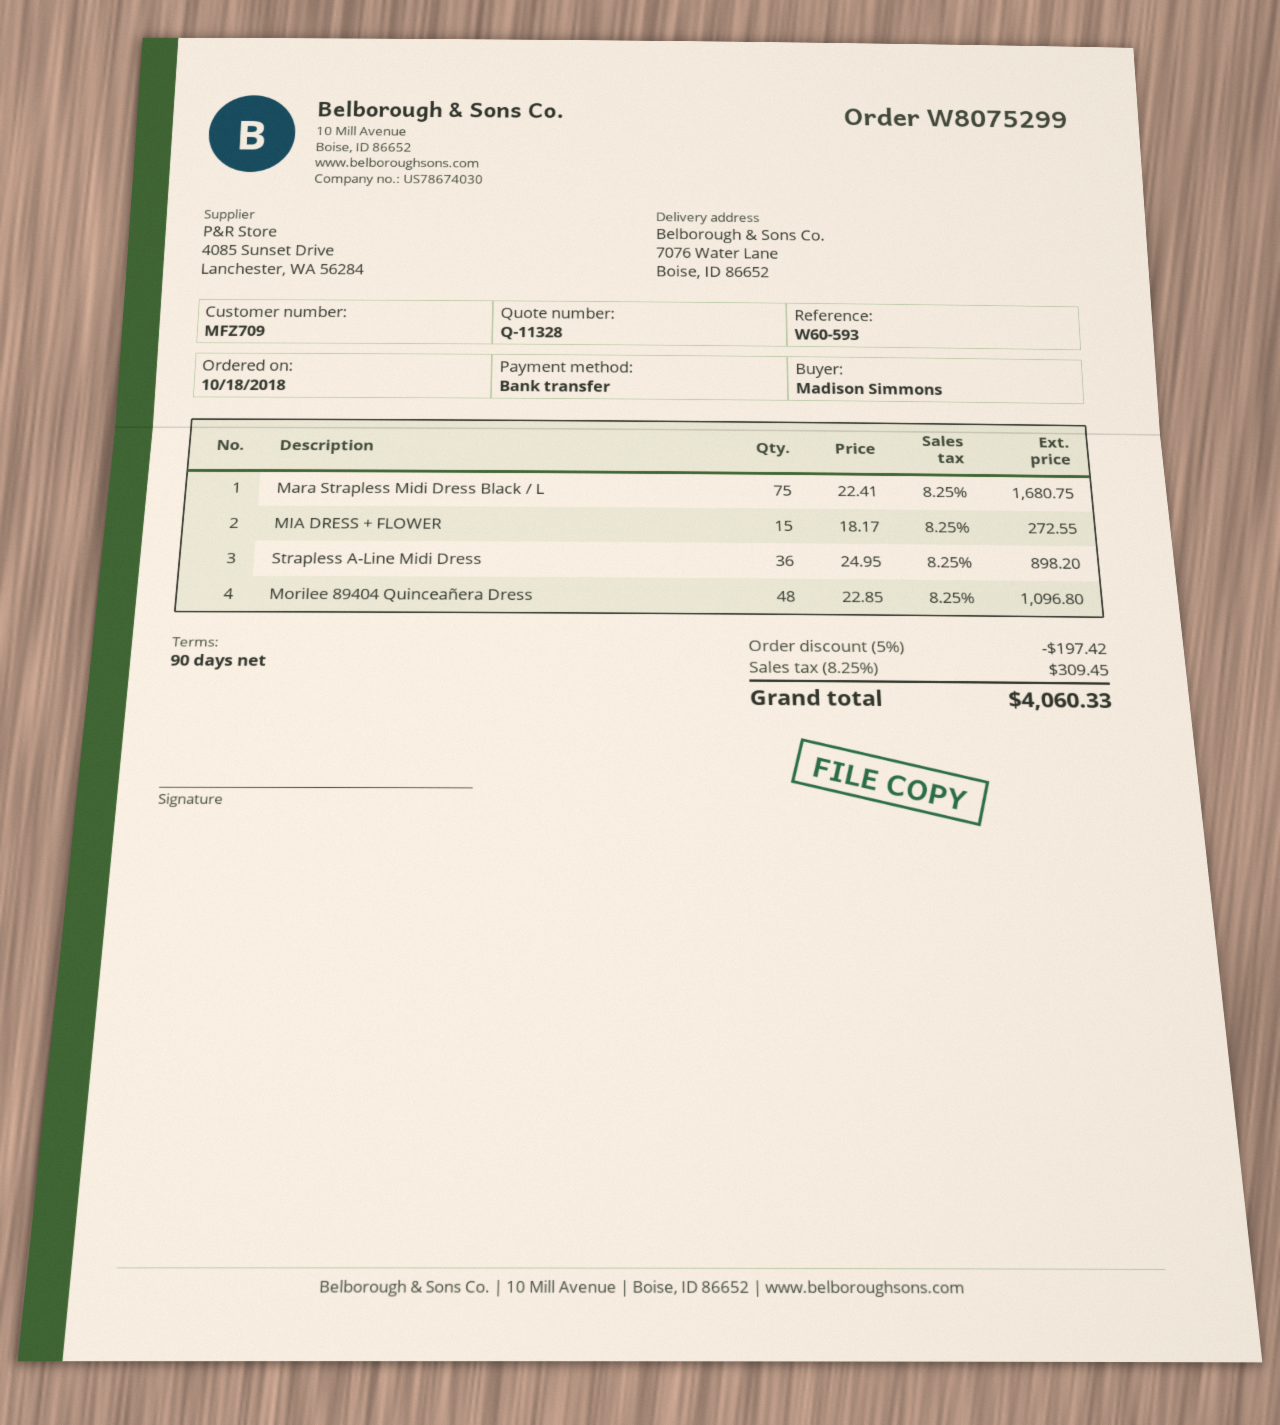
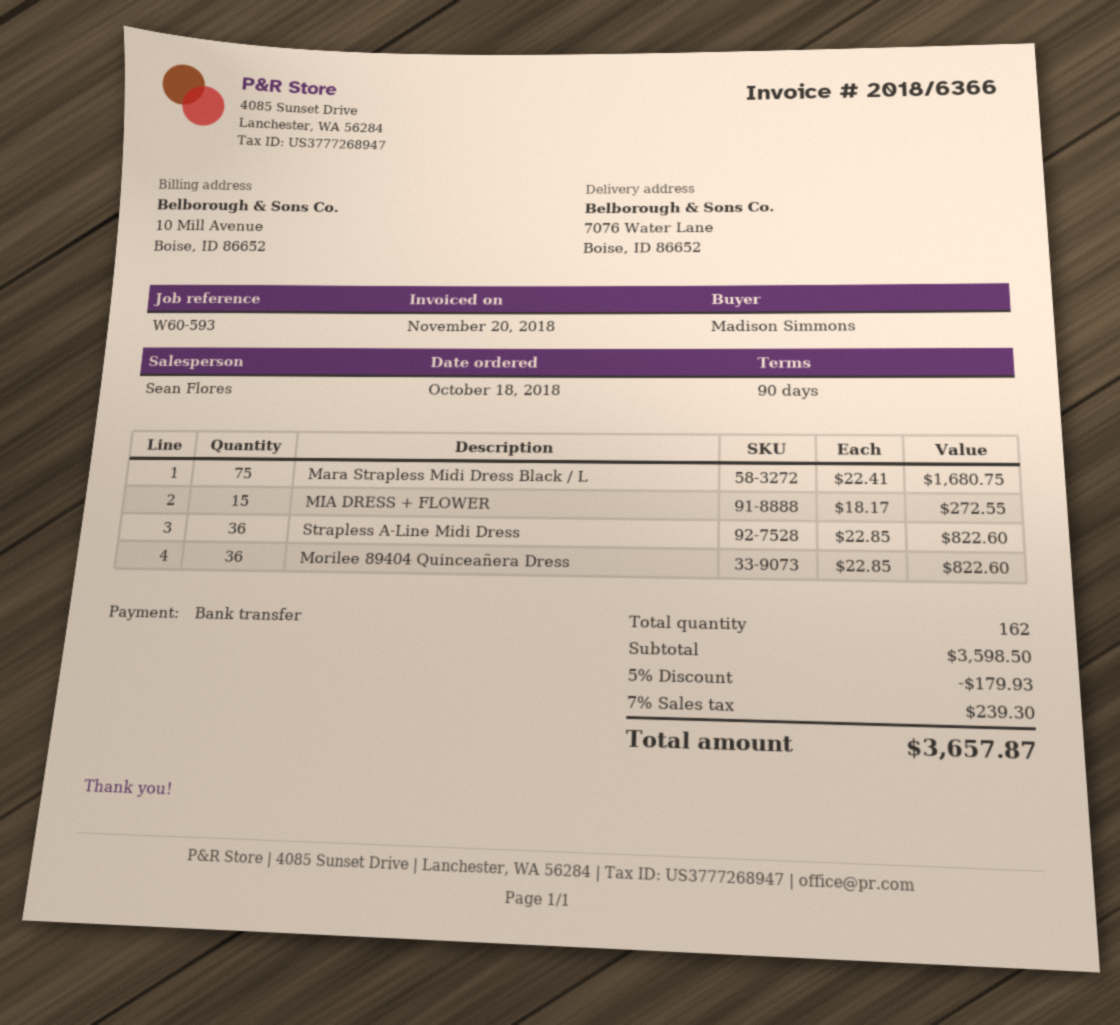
Strapless A-Line Midi Dress: 36 x 24.95 = 898.20 -> 36 x 22.85 = 822.60
Morilee 89404 Quinceañera Dress: 48 x 22.85 = 1096.80 -> 36 x 22.85 = 822.60
discount: 5% = 197.42 -> 5% = 179.93
tax: 8.25% = 309.45 -> 7% = 239.30
total: 4060.33 -> 3657.87

